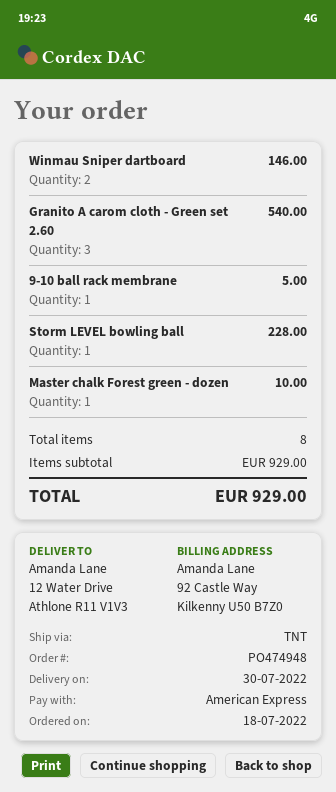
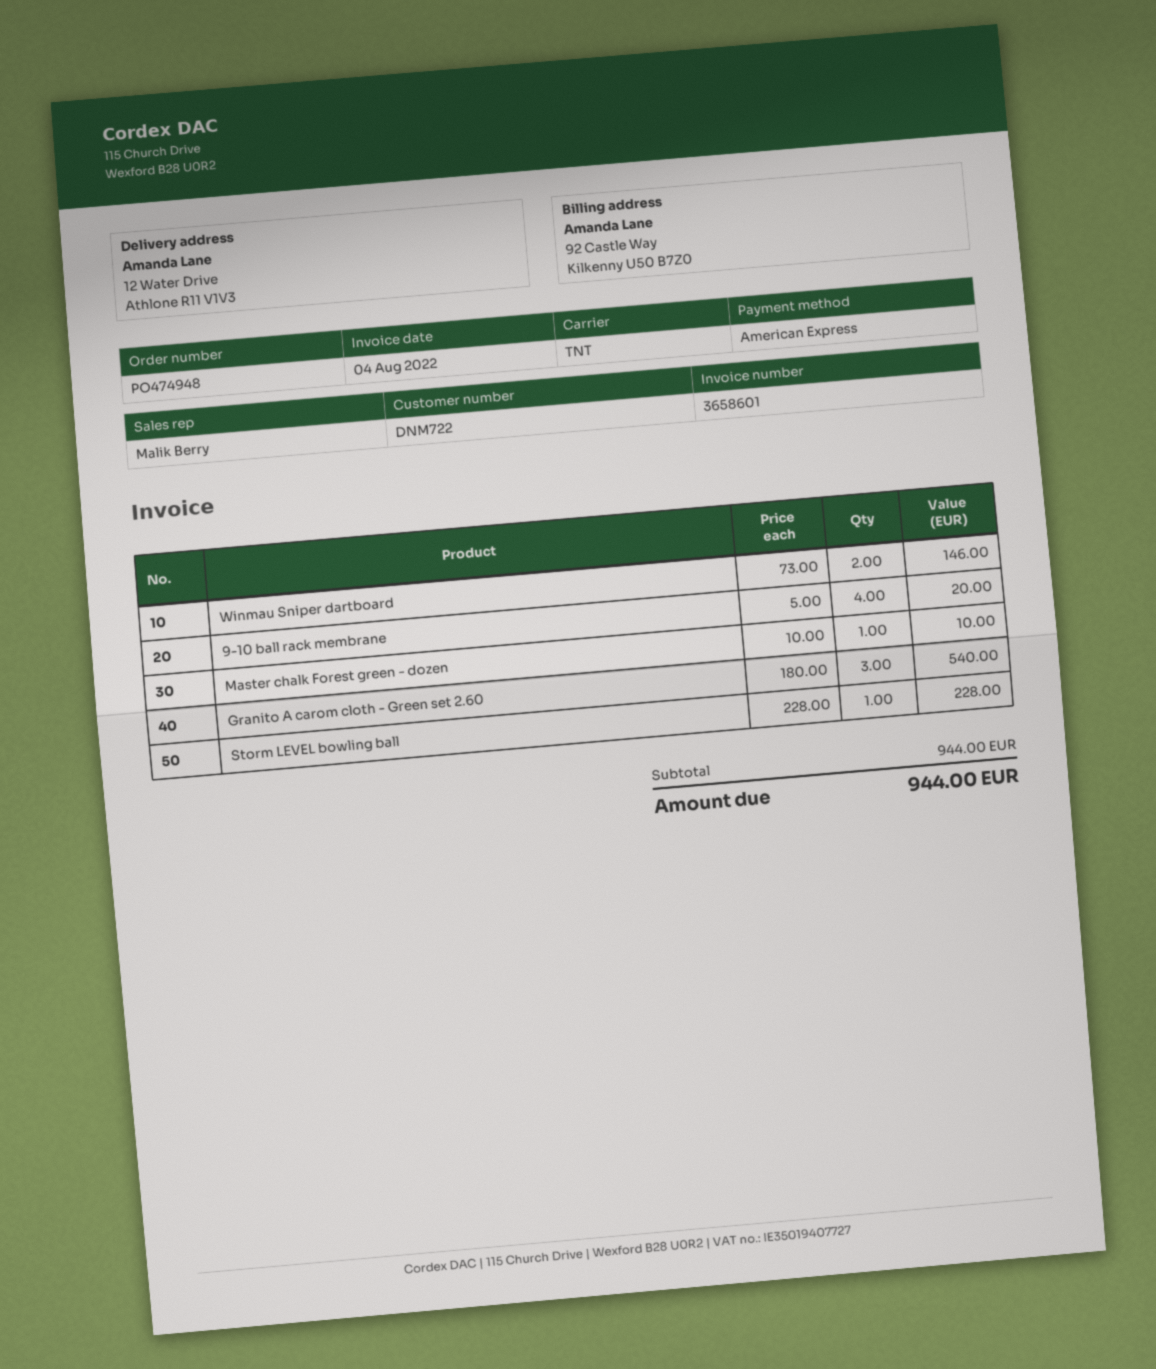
9-10 ball rack membrane: 1 for 5.00 -> 4 for 20.00
subtotal: 929.00 -> 944.00
total: 929.00 -> 944.00

